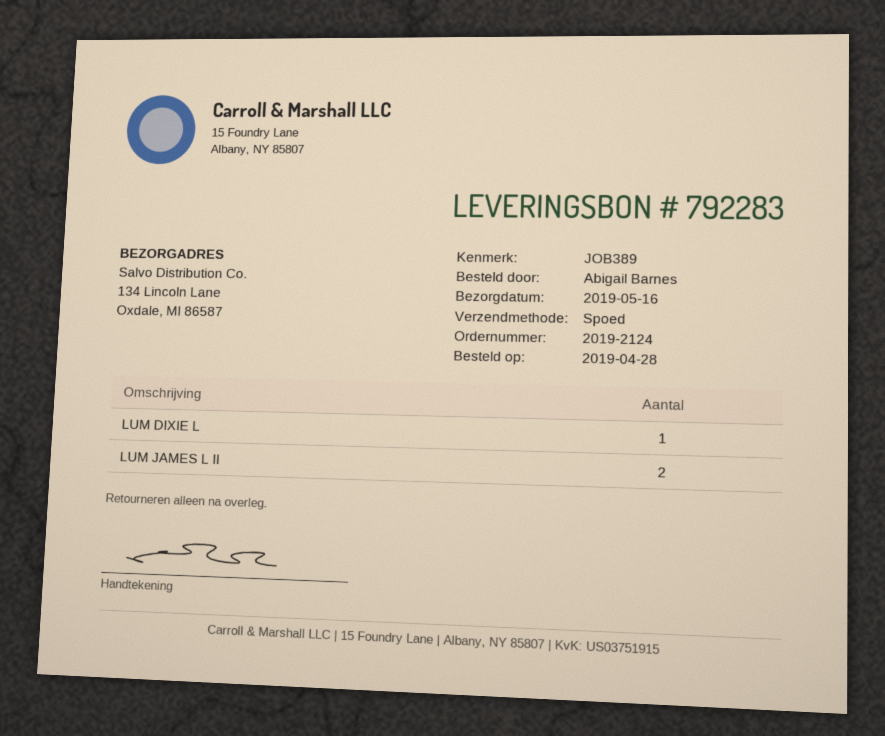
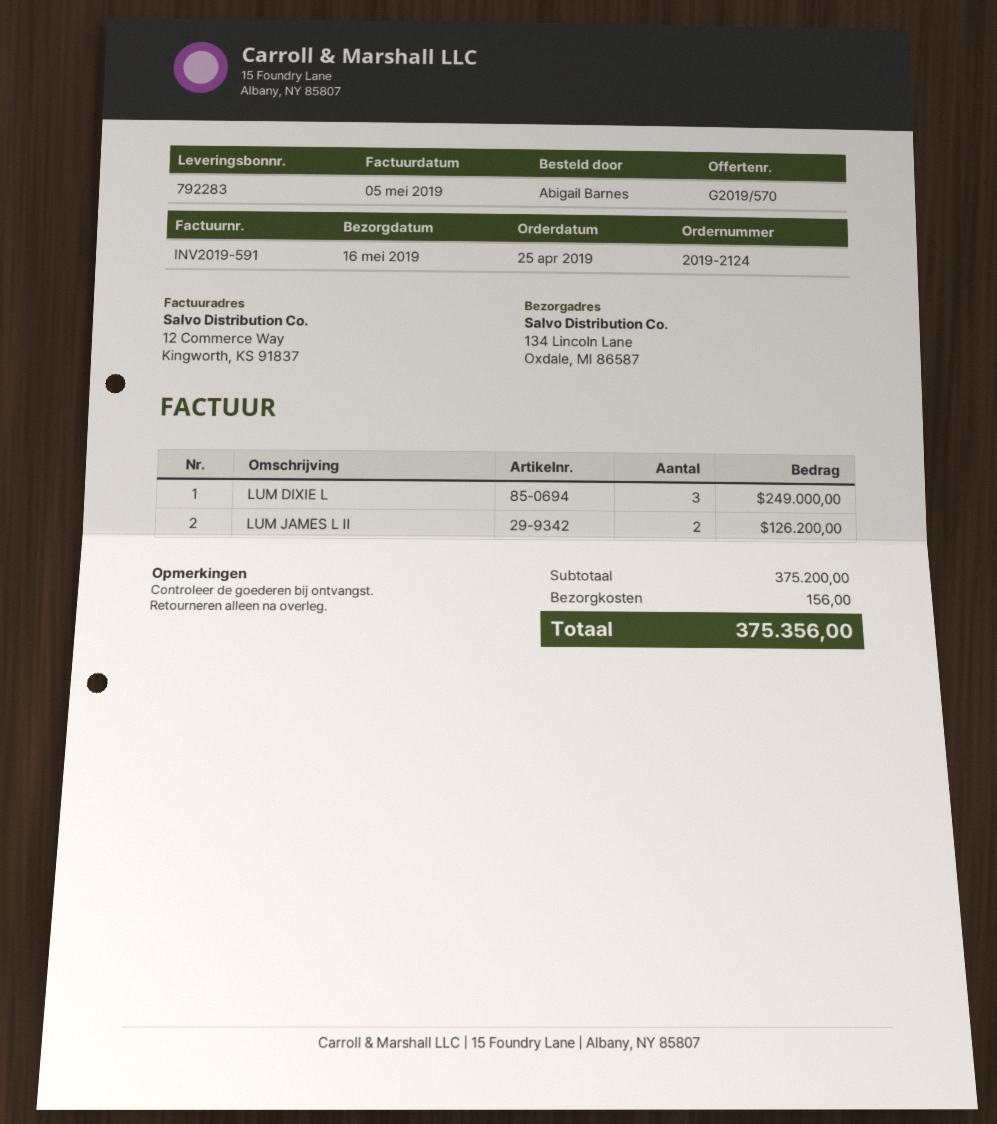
order date: 2019-04-28 -> 2019-04-25
LUM DIXIE L: 1 -> 3

